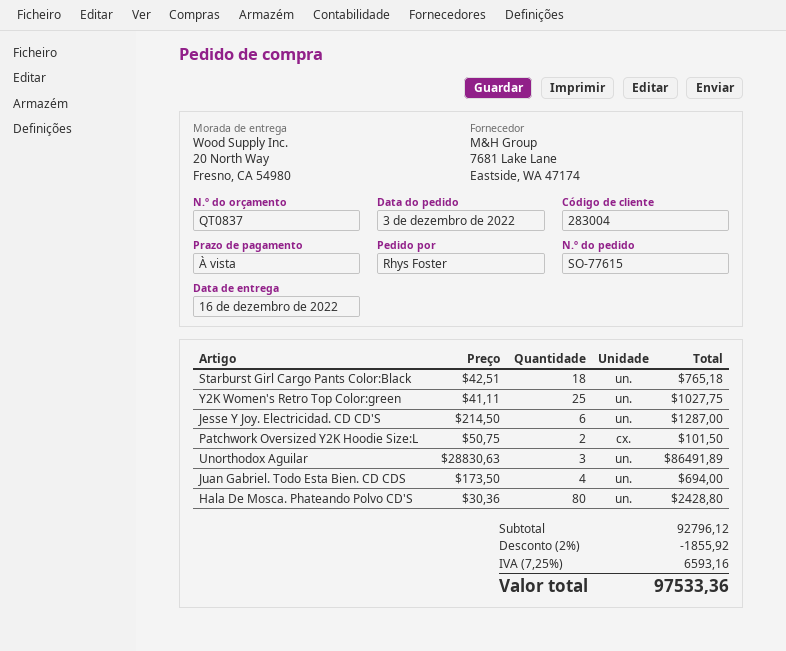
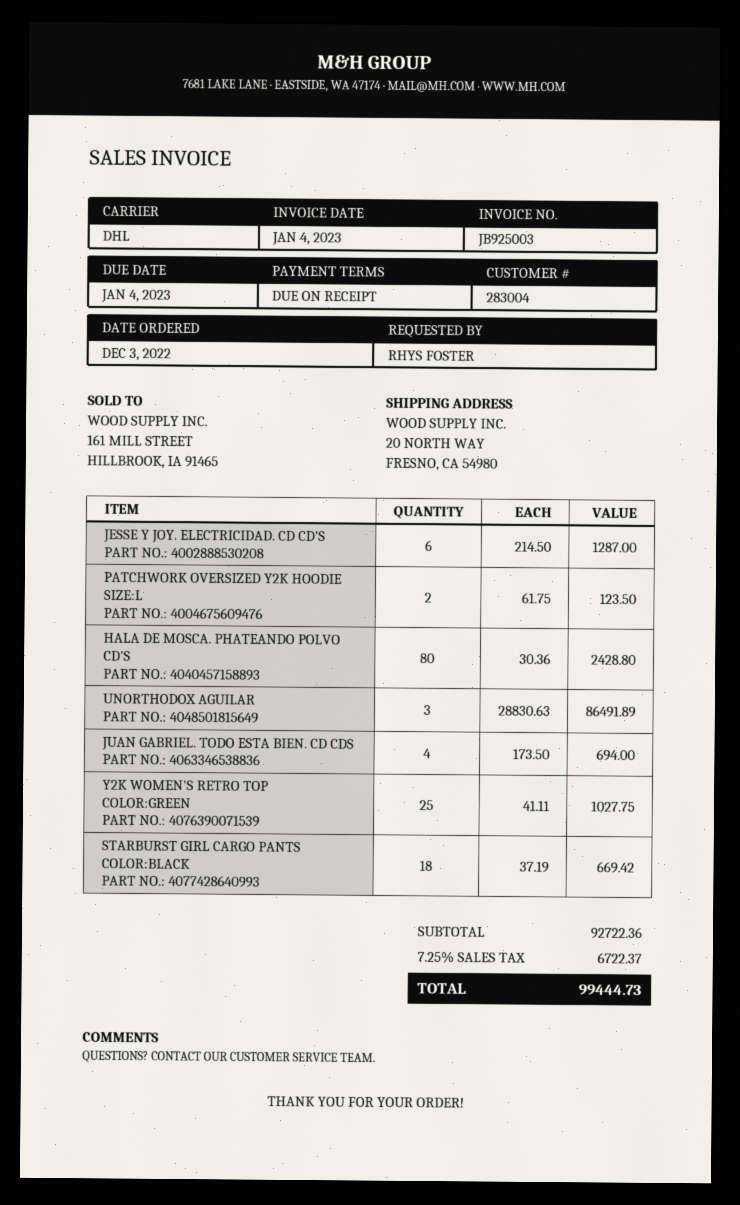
Starburst Girl Cargo Pants Color:Black: 18 x 42.51 = 765.18 -> 18 x 37.19 = 669.42
Patchwork Oversized Y2K Hoodie Size:L: 2 x 50.75 = 101.50 -> 2 x 61.75 = 123.50
subtotal: 92796.12 -> 92722.36
discount: 2% = 1855.92 -> none
tax: 7.25% = 6593.16 -> 7.25% = 6722.37
total: 97533.36 -> 99444.73

